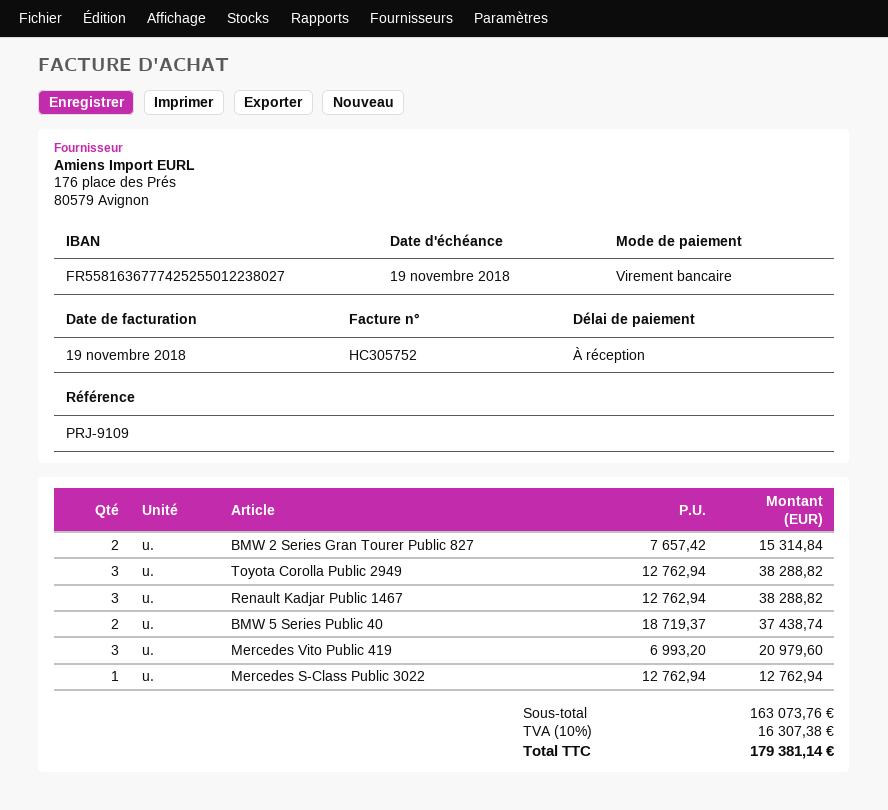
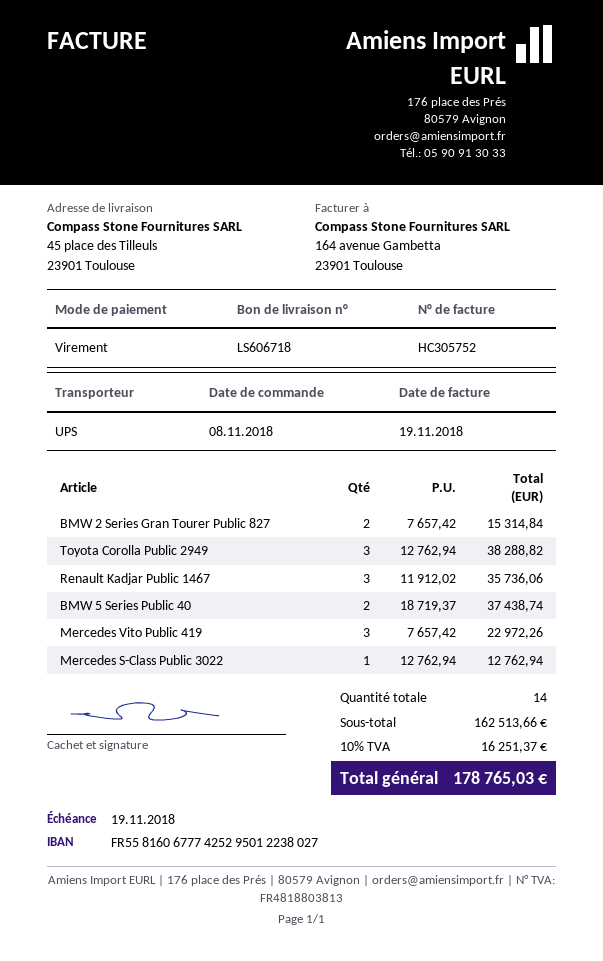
bank account: FR5581636777425255012238027 -> FR5581606777425295012238027
Renault Kadjar Public 1467: 3 x 12762.94 = 38288.82 -> 3 x 11912.02 = 35736.06
Mercedes Vito Public 419: 3 x 6993.20 = 20979.60 -> 3 x 7657.42 = 22972.26
subtotal: 163073.76 -> 162513.66
tax: 10% = 16307.38 -> 10% = 16251.37
total: 179381.14 -> 178765.03

